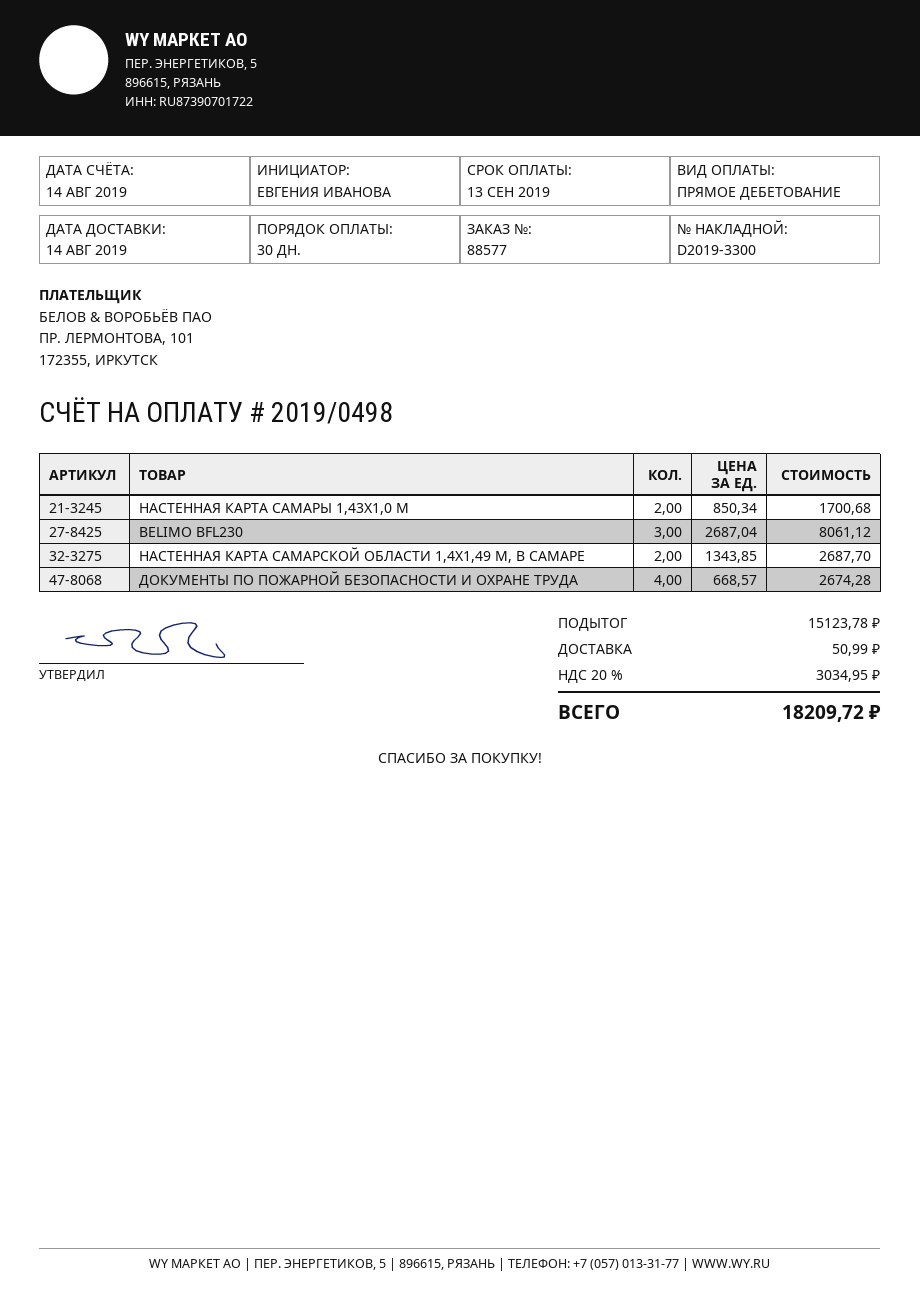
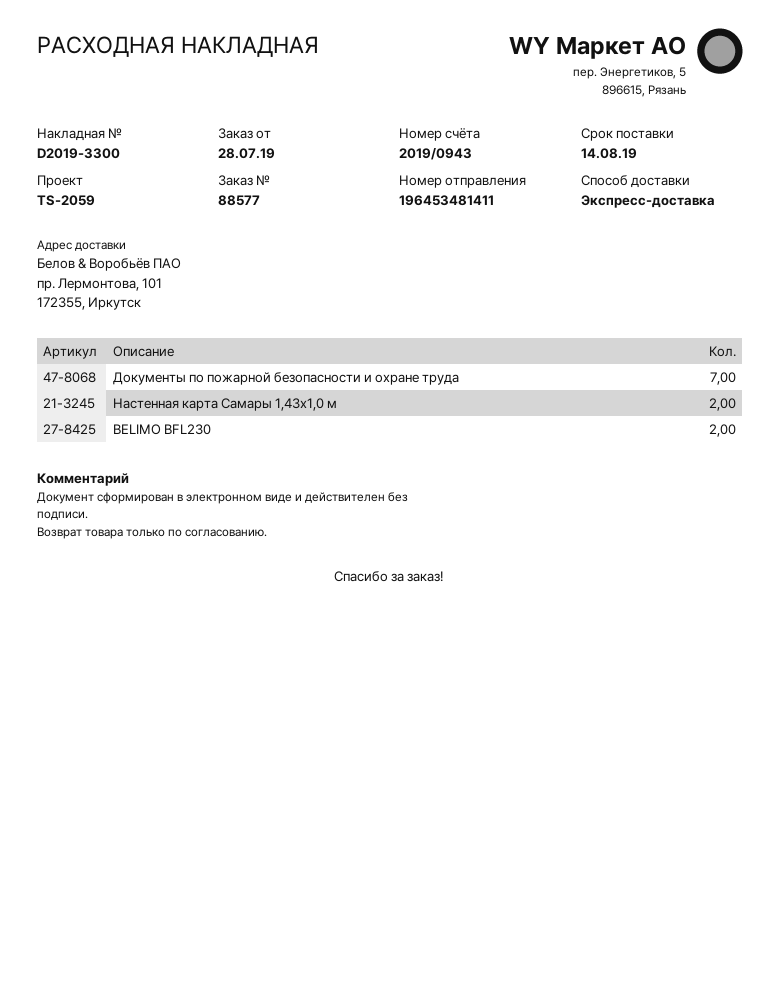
invoice number: 2019/0498 -> 2019/0943
BELIMO BFL230: 3 -> 2
НАСТЕННАЯ КАРТА САМАРСКОЙ ОБЛАСТИ 1,4Х1,49 М, В САМАРЕ: 2 -> none
ДОКУМЕНТЫ ПО ПОЖАРНОЙ БЕЗОПАСНОСТИ И ОХРАНЕ ТРУДА: 4 -> 7

